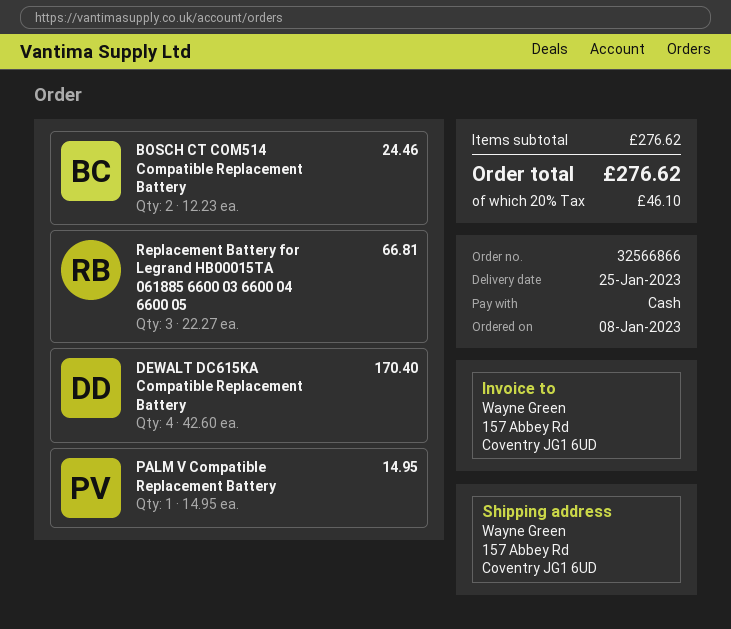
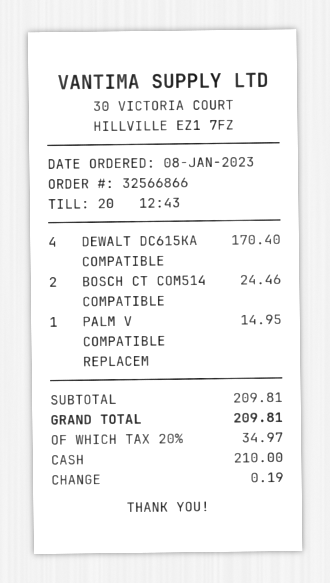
Replacement Battery for Legrand HB00015TA 061885 6600 03 6600 04 6600 05: 3 for 66.81 -> none
subtotal: 276.62 -> 209.81
tax: 20% = 46.10 -> 20% = 34.97
total: 276.62 -> 209.81

